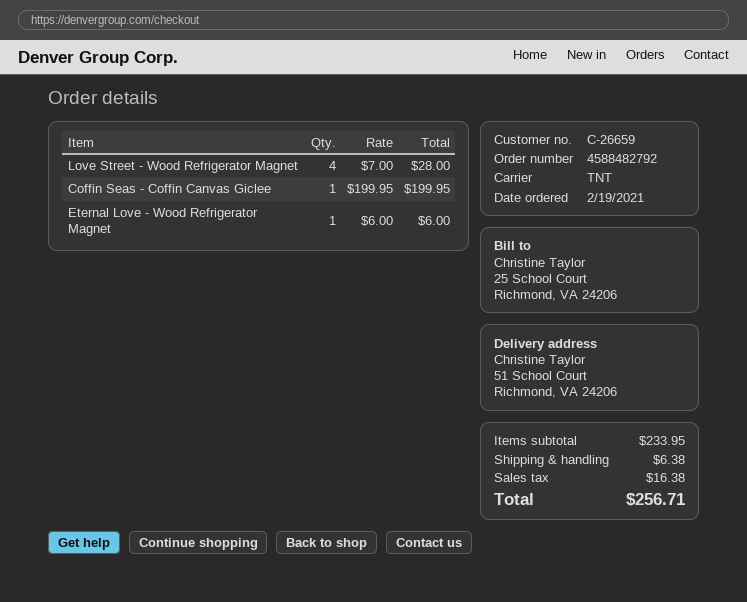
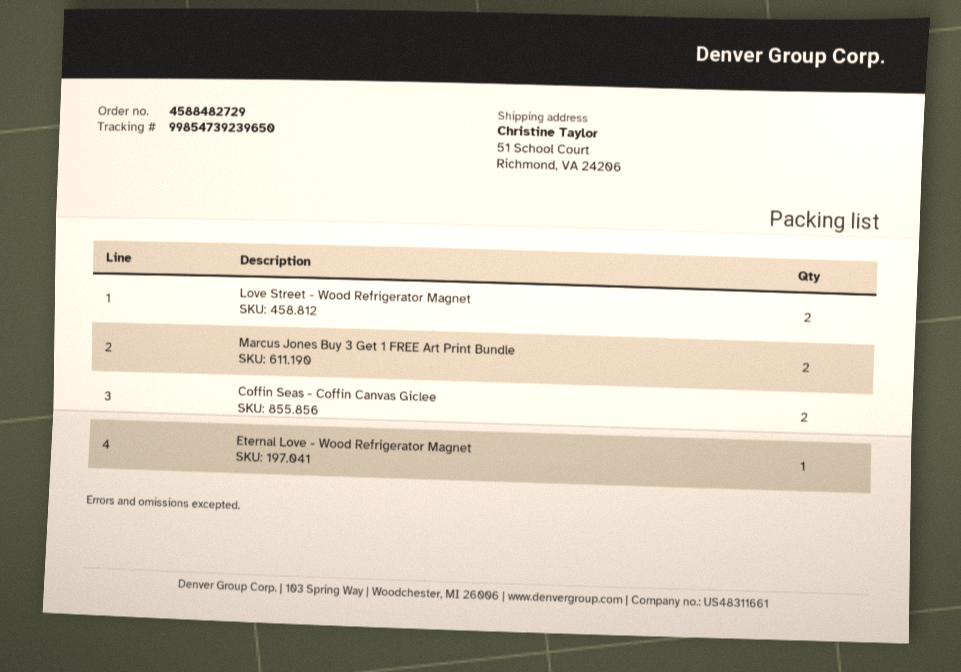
order number: 4588482792 -> 4588482729
Love Street - Wood Refrigerator Magnet: 4 -> 2
Coffin Seas - Coffin Canvas Giclee: 1 -> 2
Marcus Jones Buy 3 Get 1 FREE Art Print Bundle: none -> 2

